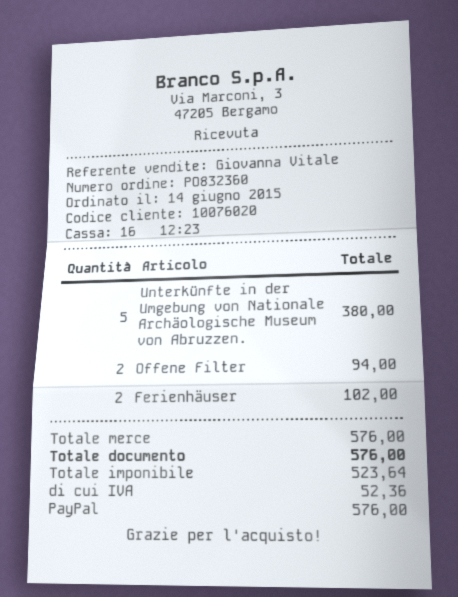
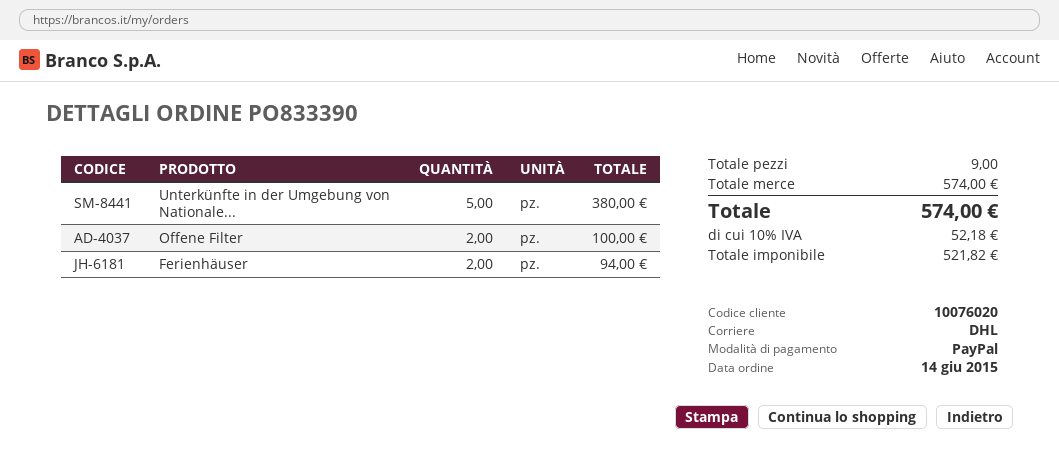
order number: PO832360 -> PO833390
Offene Filter: 2 for 94.00 -> 2 for 100.00
Ferienhäuser: 2 for 102.00 -> 2 for 94.00
subtotal: 576.00 -> 574.00
net: 523.64 -> 521.82
tax: 52.36 -> 52.18
total: 576.00 -> 574.00

